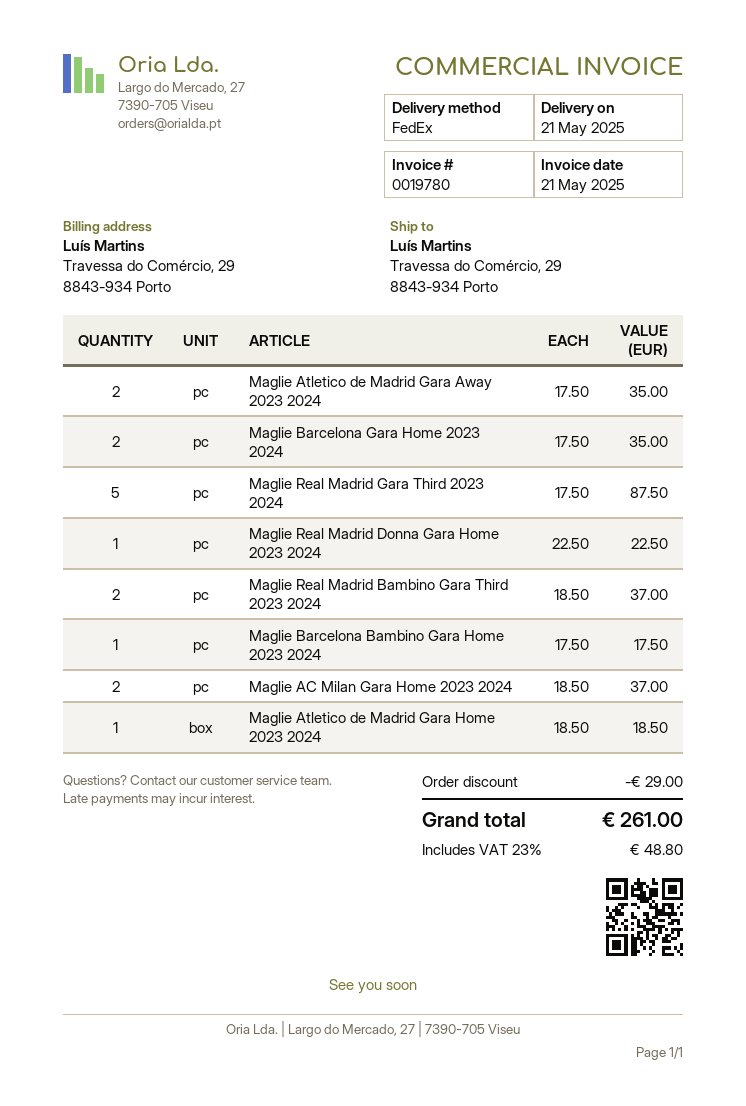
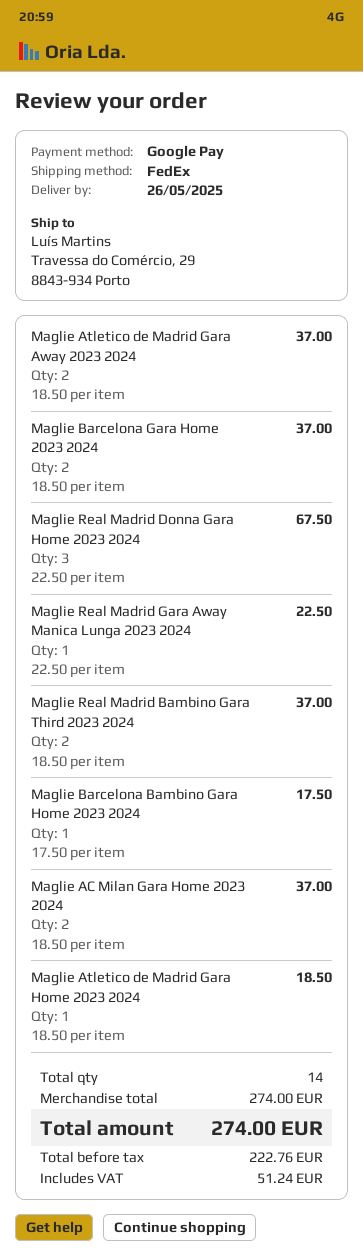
delivery date: 2025-05-21 -> 2025-05-26
Maglie Atletico de Madrid Gara Away 2023 2024: 2 x 17.50 = 35.00 -> 2 x 18.50 = 37.00
Maglie Barcelona Gara Home 2023 2024: 2 x 17.50 = 35.00 -> 2 x 18.50 = 37.00
Maglie Real Madrid Gara Third 2023 2024: 5 x 17.50 = 87.50 -> none
Maglie Real Madrid Donna Gara Home 2023 2024: 1 x 22.50 = 22.50 -> 3 x 22.50 = 67.50
Maglie Real Madrid Gara Away Manica Lunga 2023 2024: none -> 1 x 22.50 = 22.50
discount: 29.00 -> none
tax: 48.80 -> 51.24
total: 261.00 -> 274.00

